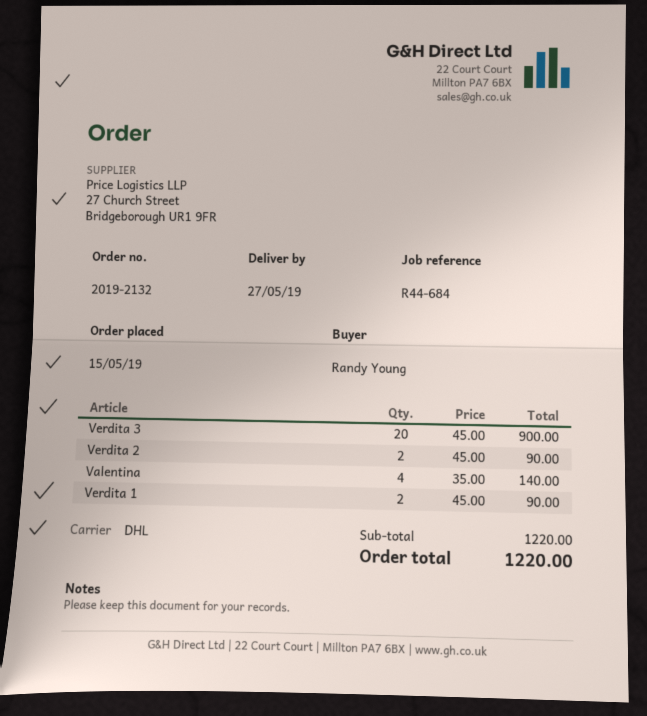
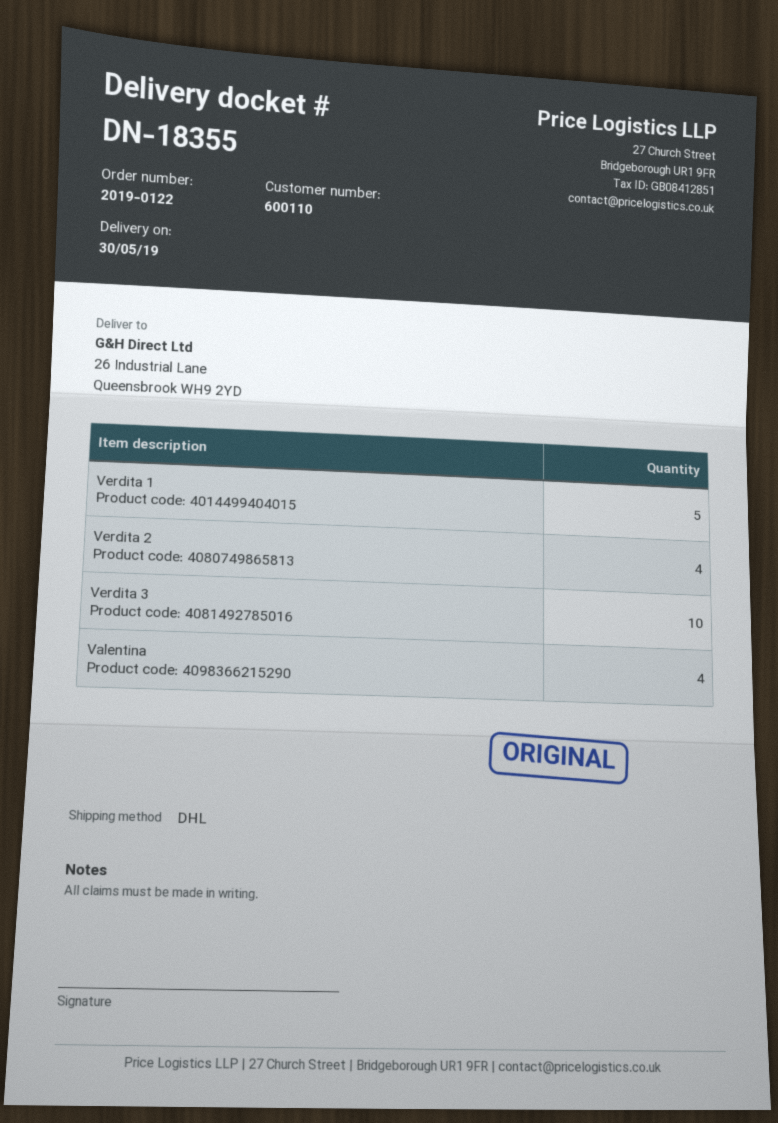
order number: 2019-2132 -> 2019-0122
delivery date: 2019-05-27 -> 2019-05-30
Verdita 3: 20 -> 10
Verdita 2: 2 -> 4
Verdita 1: 2 -> 5

